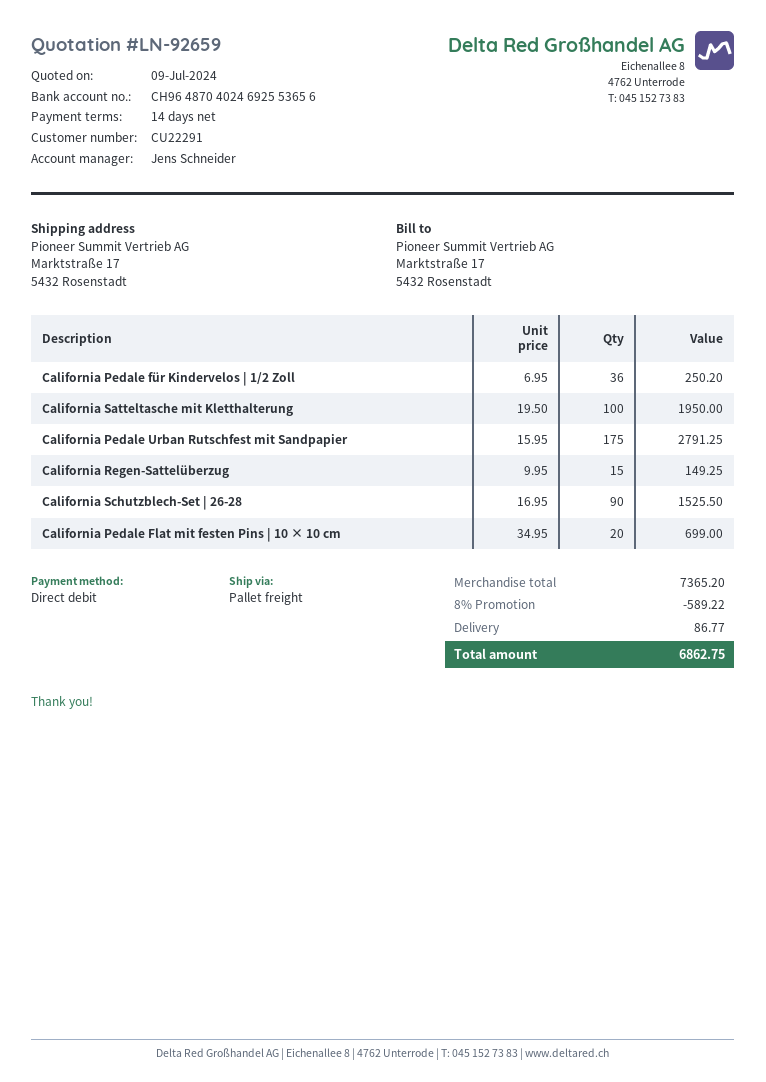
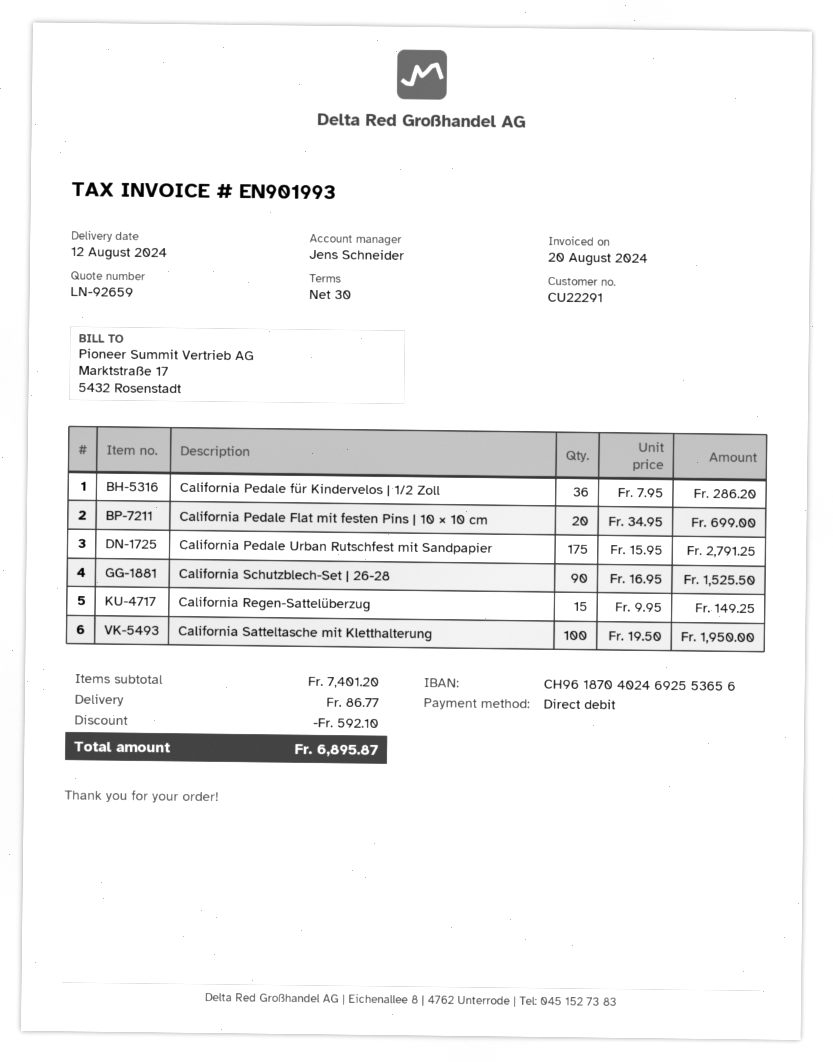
payment terms: 14 days -> 30 days
bank account: CH9648704024692553656 -> CH9618704024692553656
California Pedale für Kindervelos | 1/2 Zoll: 36 x 6.95 = 250.20 -> 36 x 7.95 = 286.20
subtotal: 7365.20 -> 7401.20
discount: 589.22 -> 592.10
total: 6862.75 -> 6895.87

